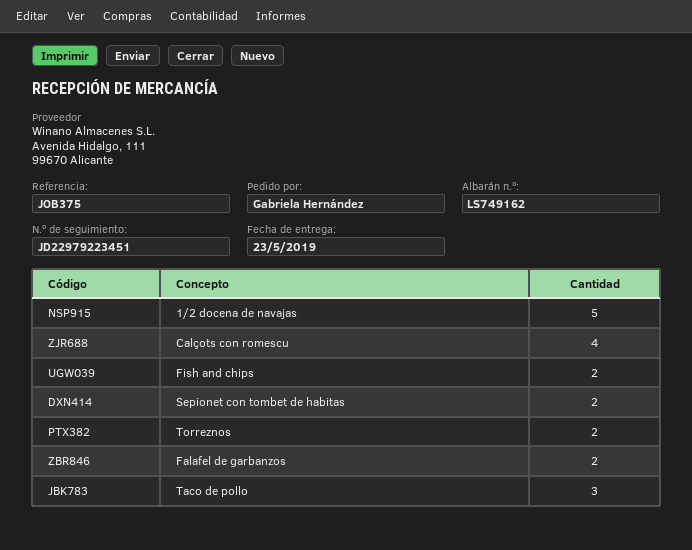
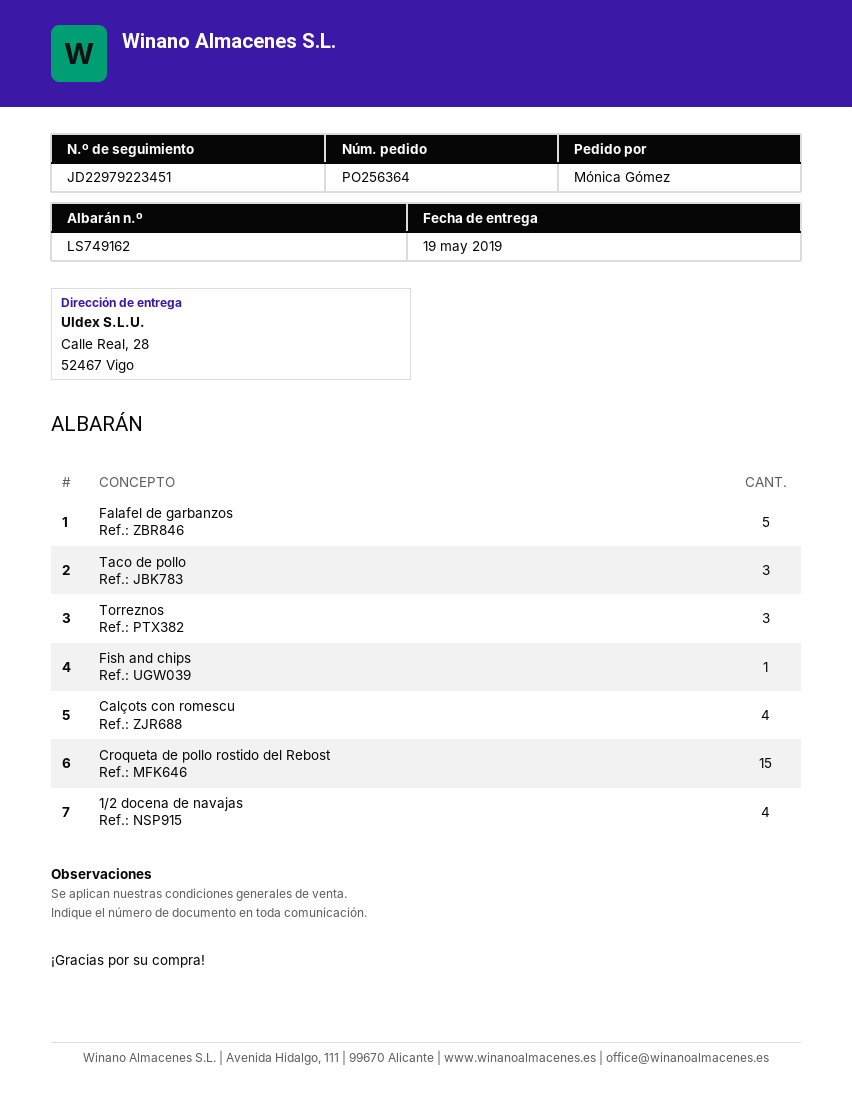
delivery date: 2019-05-23 -> 2019-05-19
ordered by: Gabriela Hernández -> Mónica Gómez
1/2 docena de navajas: 5 -> 4
Fish and chips: 2 -> 1
Sepionet con tombet de habitas: 2 -> none
Torreznos: 2 -> 3
Falafel de garbanzos: 2 -> 5
Croqueta de pollo rostido del Rebost: none -> 15

